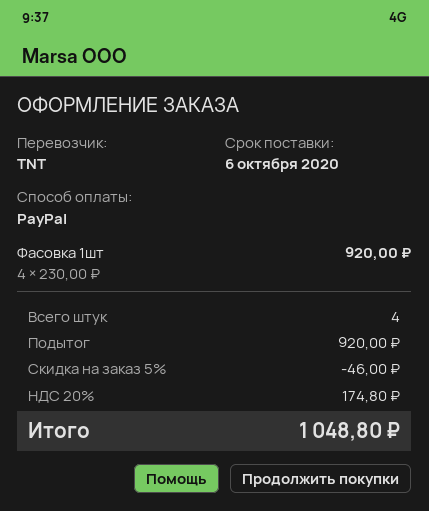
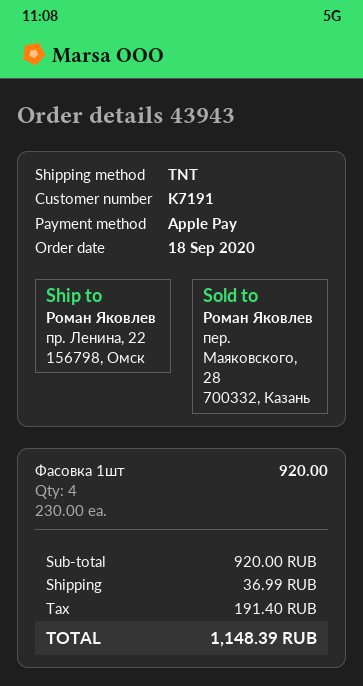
payment method: PayPal -> Apple Pay
discount: 5% = 46.00 -> none
shipping: none -> 36.99
tax: 174.80 -> 191.40
total: 1048.80 -> 1148.39

